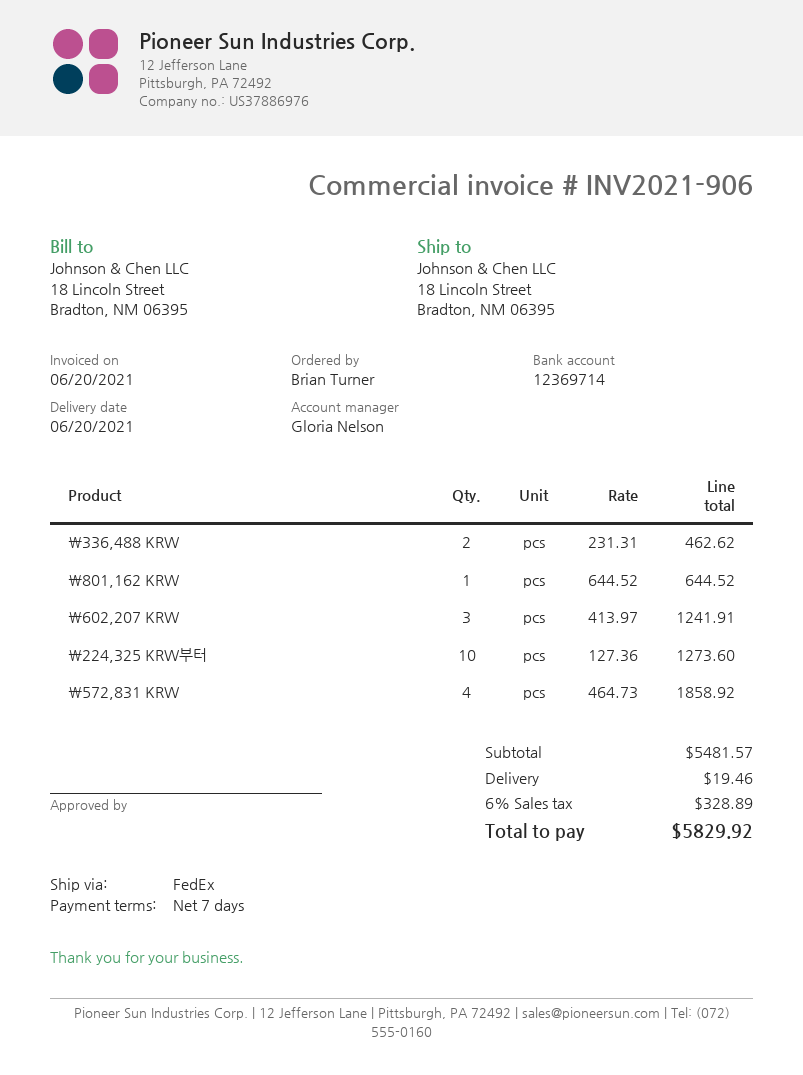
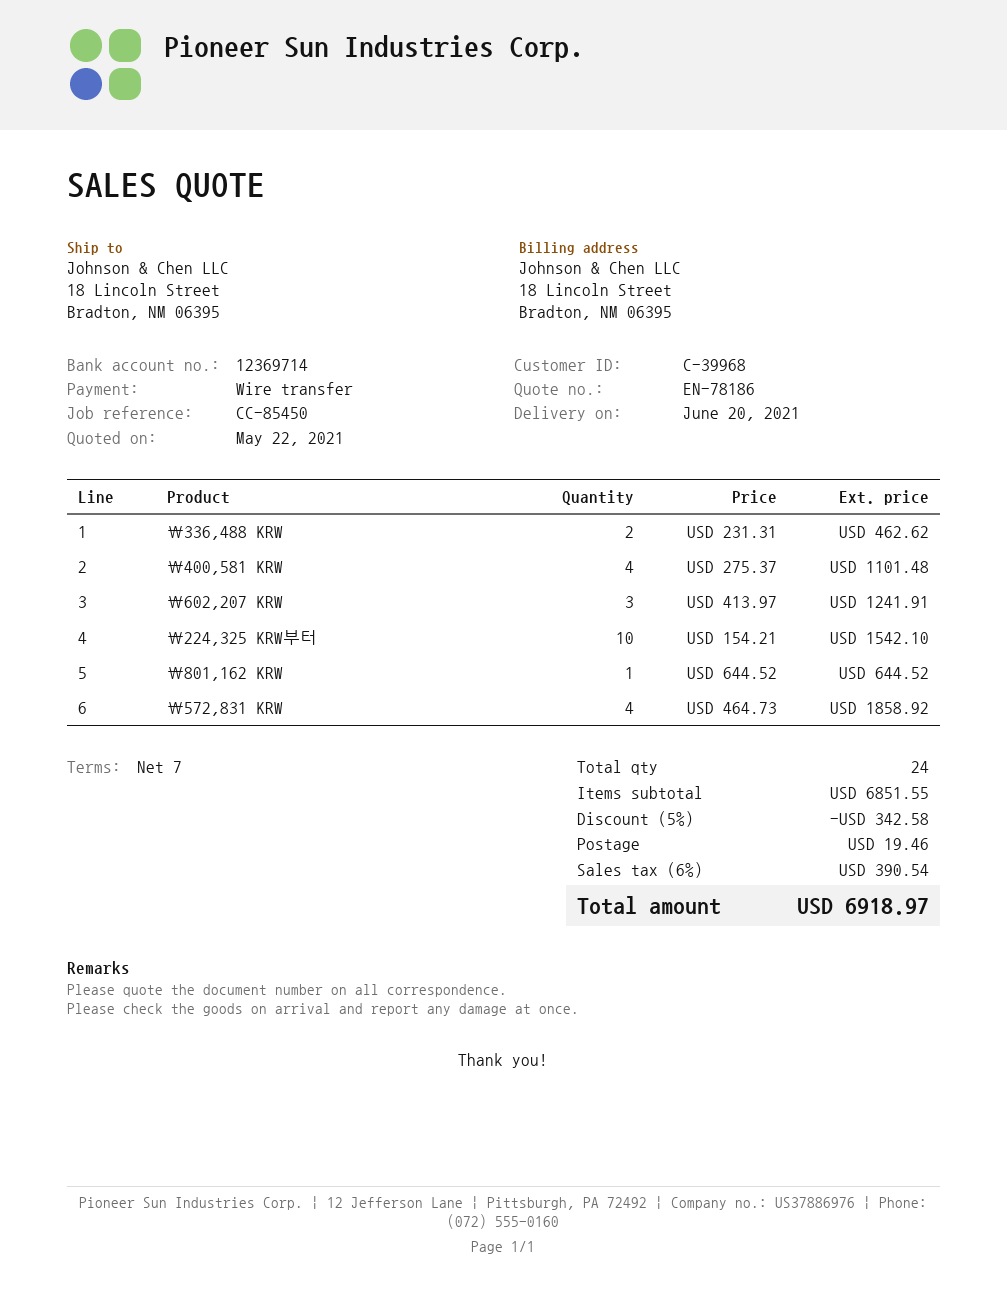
₩224,325 KRW부터: 10 x 127.36 = 1273.60 -> 10 x 154.21 = 1542.10
₩400,581 KRW: none -> 4 x 275.37 = 1101.48
subtotal: 5481.57 -> 6851.55
discount: none -> 5% = 342.58
tax: 6% = 328.89 -> 6% = 390.54
total: 5829.92 -> 6918.97

